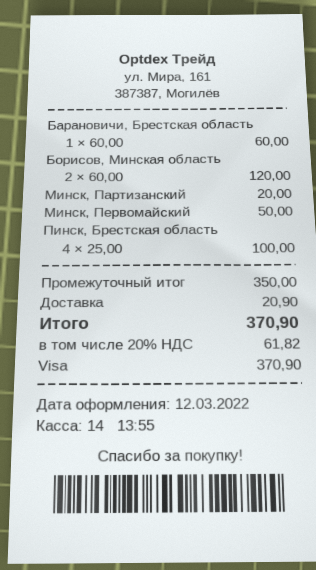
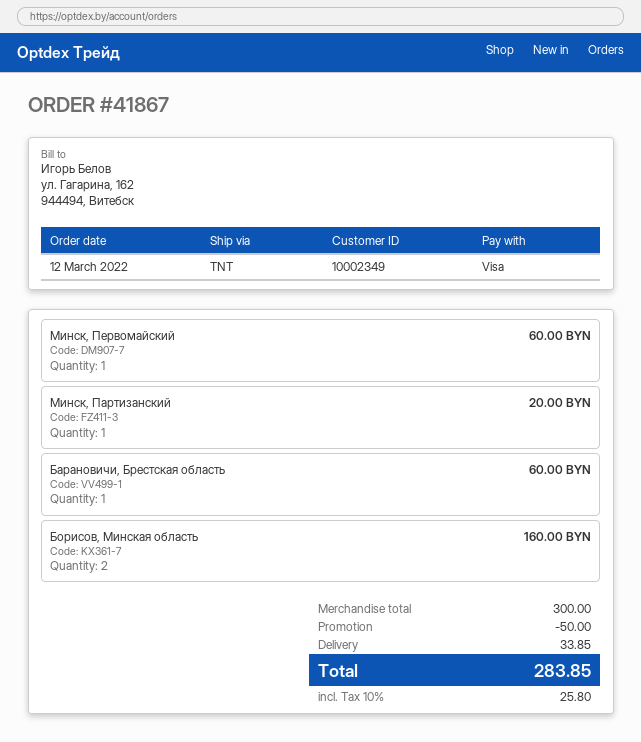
Борисов, Минская область: 2 for 120.00 -> 2 for 160.00
Минск, Первомайский: 1 for 50.00 -> 1 for 60.00
Пинск, Брестская область: 4 for 100.00 -> none
subtotal: 350.00 -> 300.00
discount: none -> 50.00
shipping: 20.90 -> 33.85
tax: 20% = 61.82 -> 10% = 25.80
total: 370.90 -> 283.85

